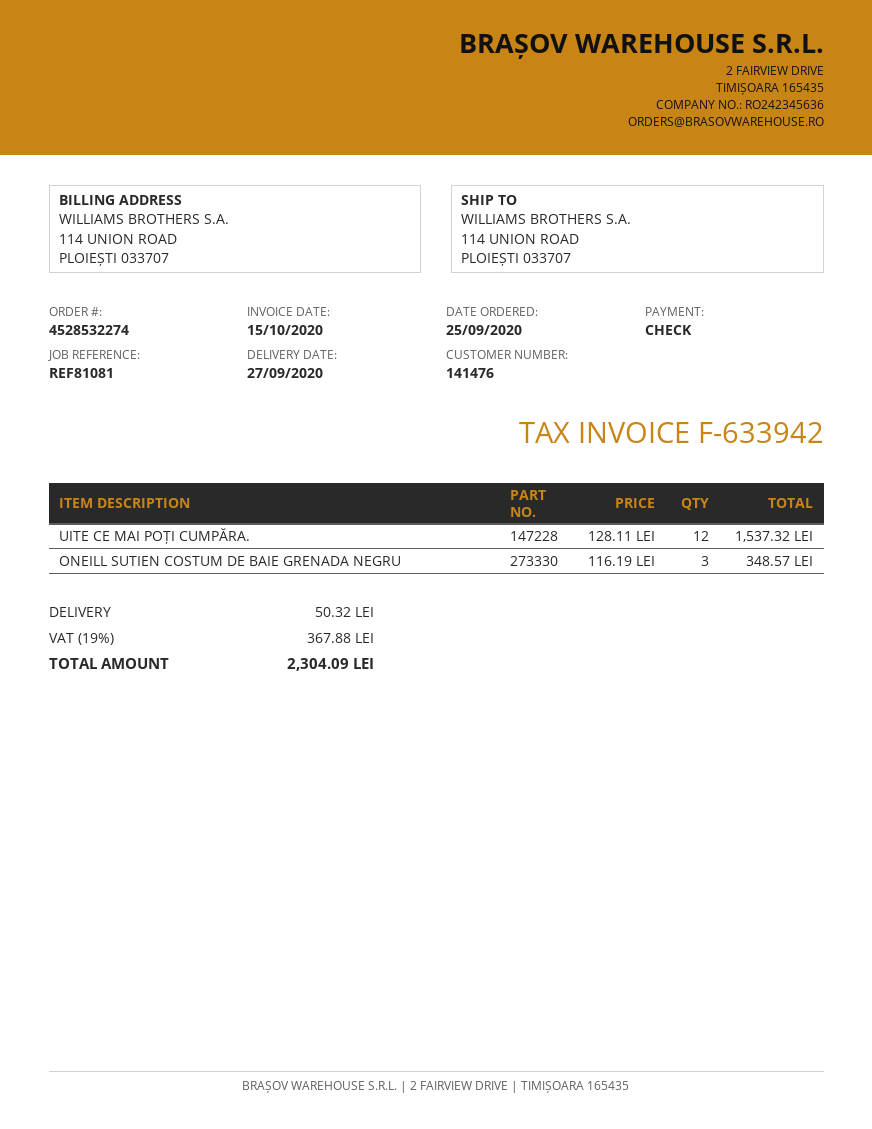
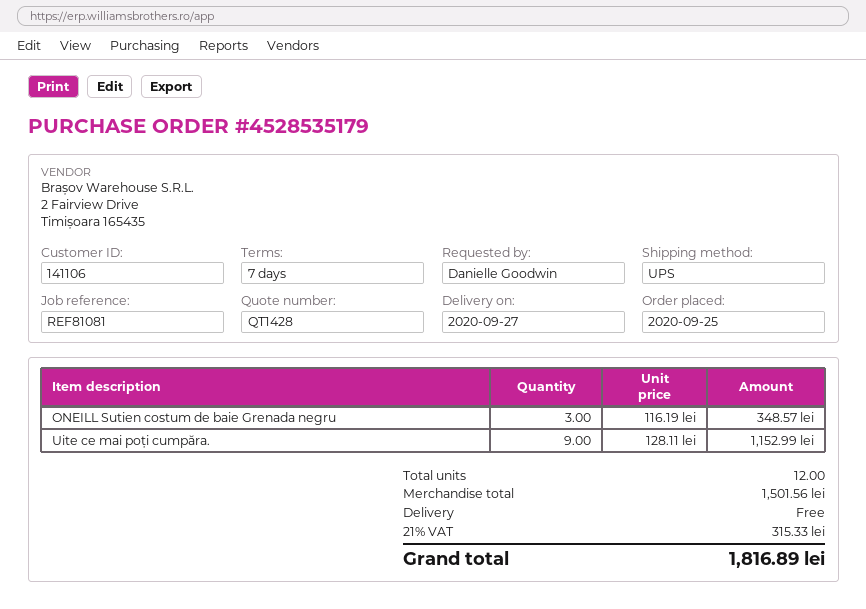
order number: 4528532274 -> 4528535179
customer number: 141476 -> 141106
UITE CE MAI POȚI CUMPĂRA.: 12 x 128.11 = 1537.32 -> 9 x 128.11 = 1152.99
shipping: 50.32 -> 0.00
tax: 19% = 367.88 -> 21% = 315.33
total: 2304.09 -> 1816.89

